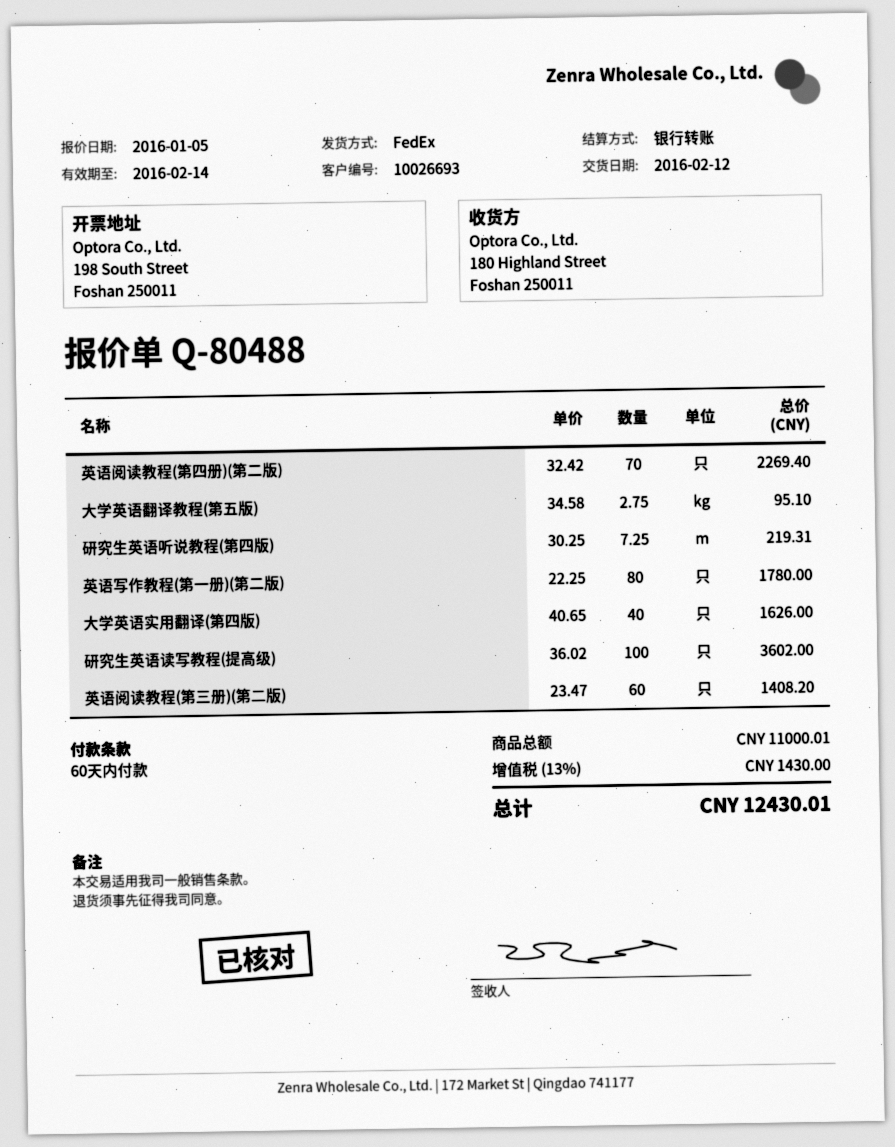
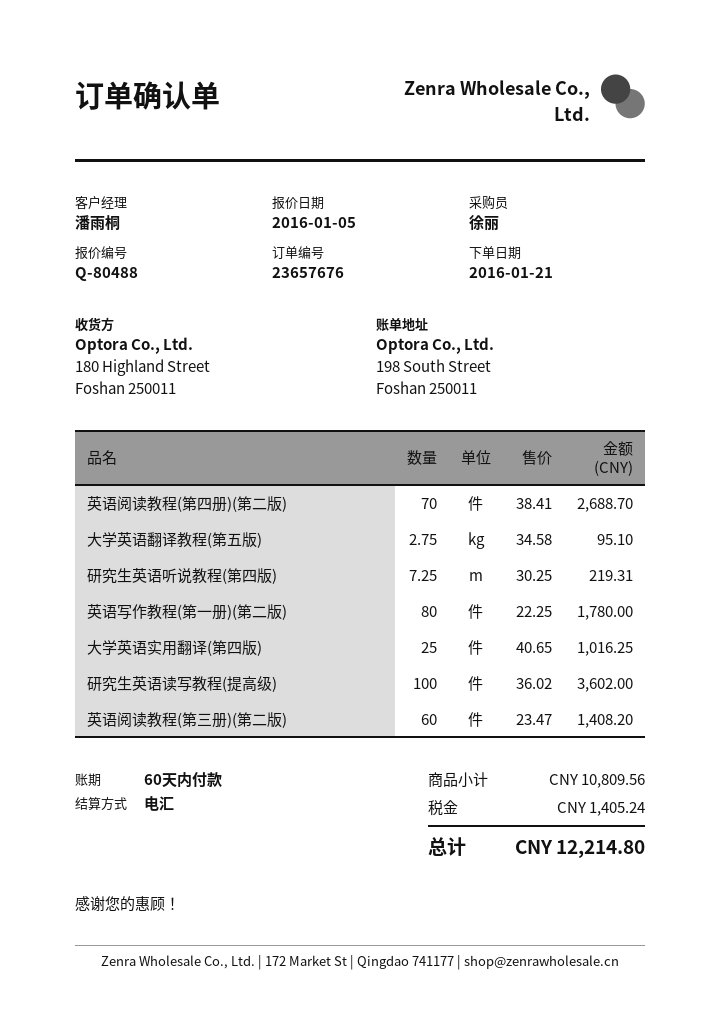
英语阅读教程(第四册)(第二版): 70 x 32.42 = 2269.40 -> 70 x 38.41 = 2688.70
大学英语实用翻译(第四版): 40 x 40.65 = 1626.00 -> 25 x 40.65 = 1016.25
subtotal: 11000.01 -> 10809.56
tax: 1430.00 -> 1405.24
total: 12430.01 -> 12214.80

